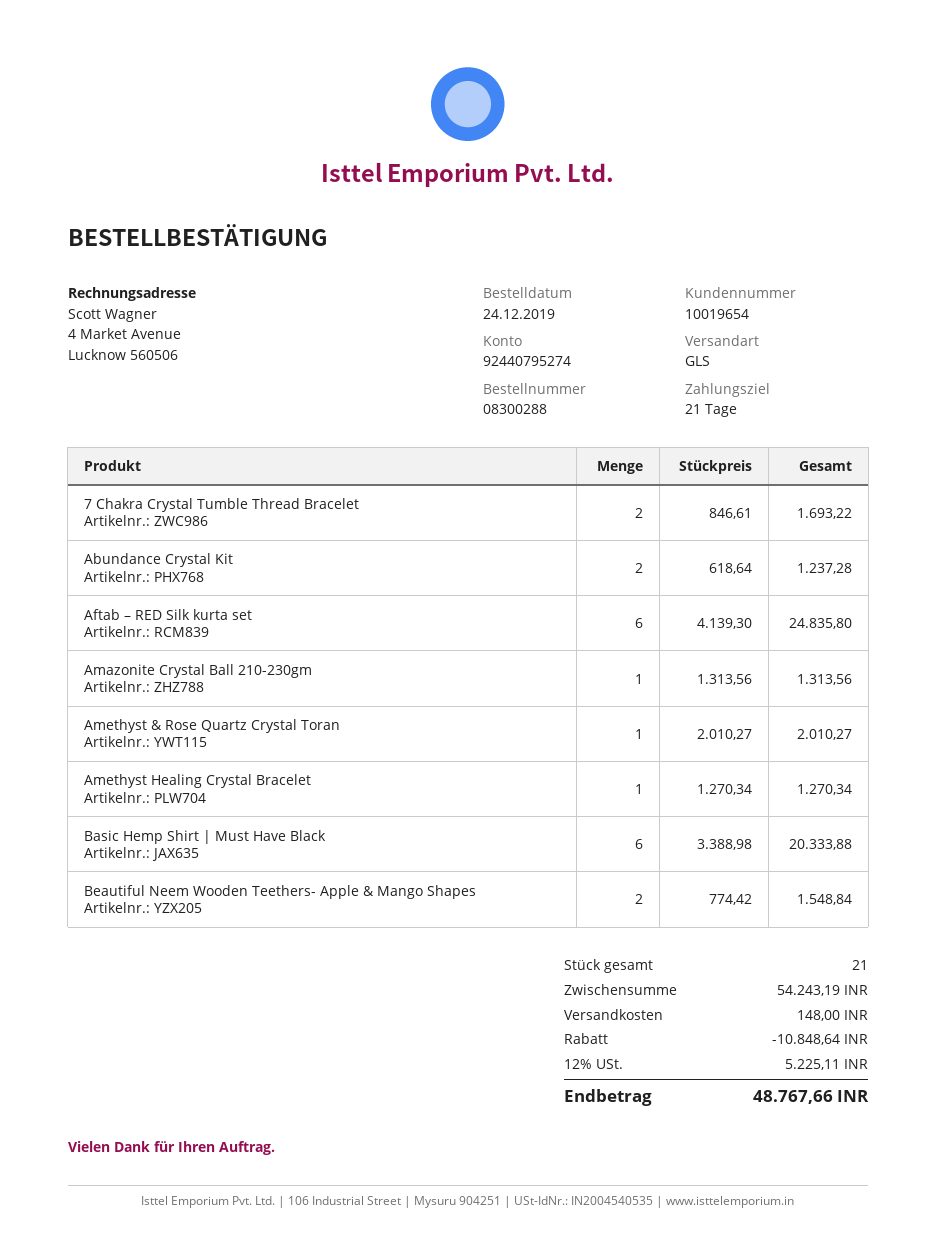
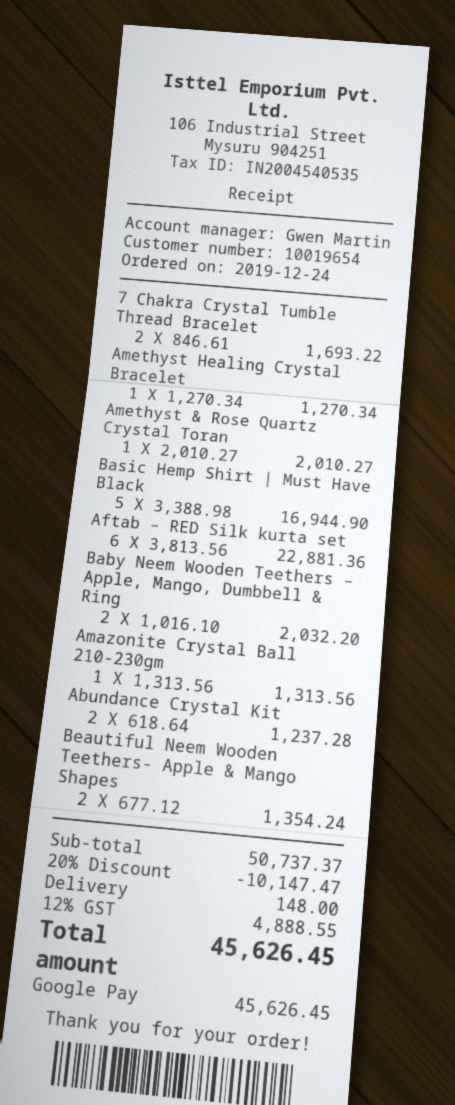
Aftab – RED Silk kurta set: 6 x 4139.30 = 24835.80 -> 6 x 3813.56 = 22881.36
Basic Hemp Shirt | Must Have Black: 6 x 3388.98 = 20333.88 -> 5 x 3388.98 = 16944.90
Beautiful Neem Wooden Teethers- Apple & Mango Shapes: 2 x 774.42 = 1548.84 -> 2 x 677.12 = 1354.24
Baby Neem Wooden Teethers – Apple, Mango, Dumbbell & Ring: none -> 2 x 1016.10 = 2032.20
subtotal: 54243.19 -> 50737.37
discount: 10848.64 -> 10147.47
tax: 12% = 5225.11 -> 12% = 4888.55
total: 48767.66 -> 45626.45

